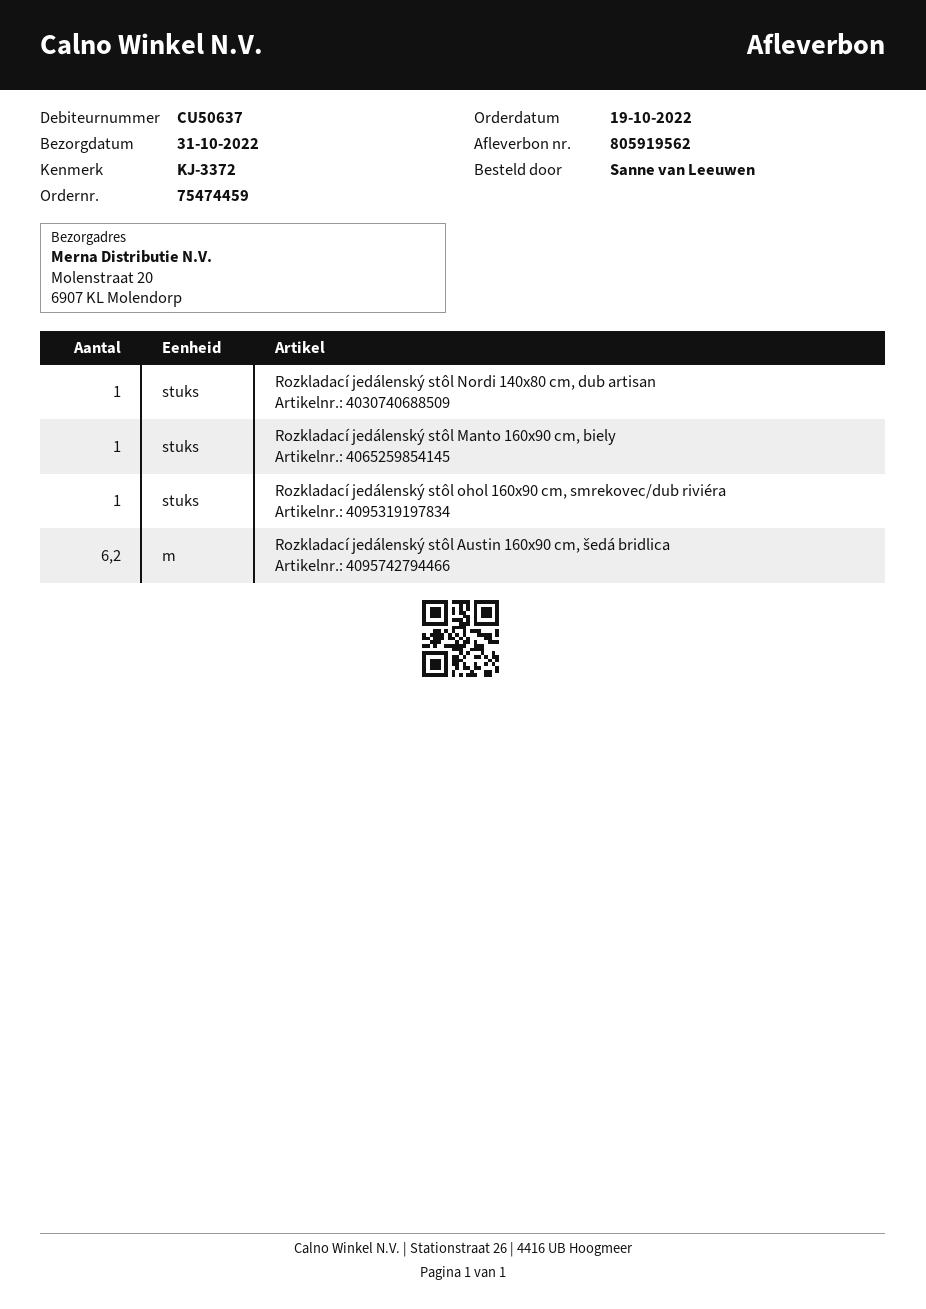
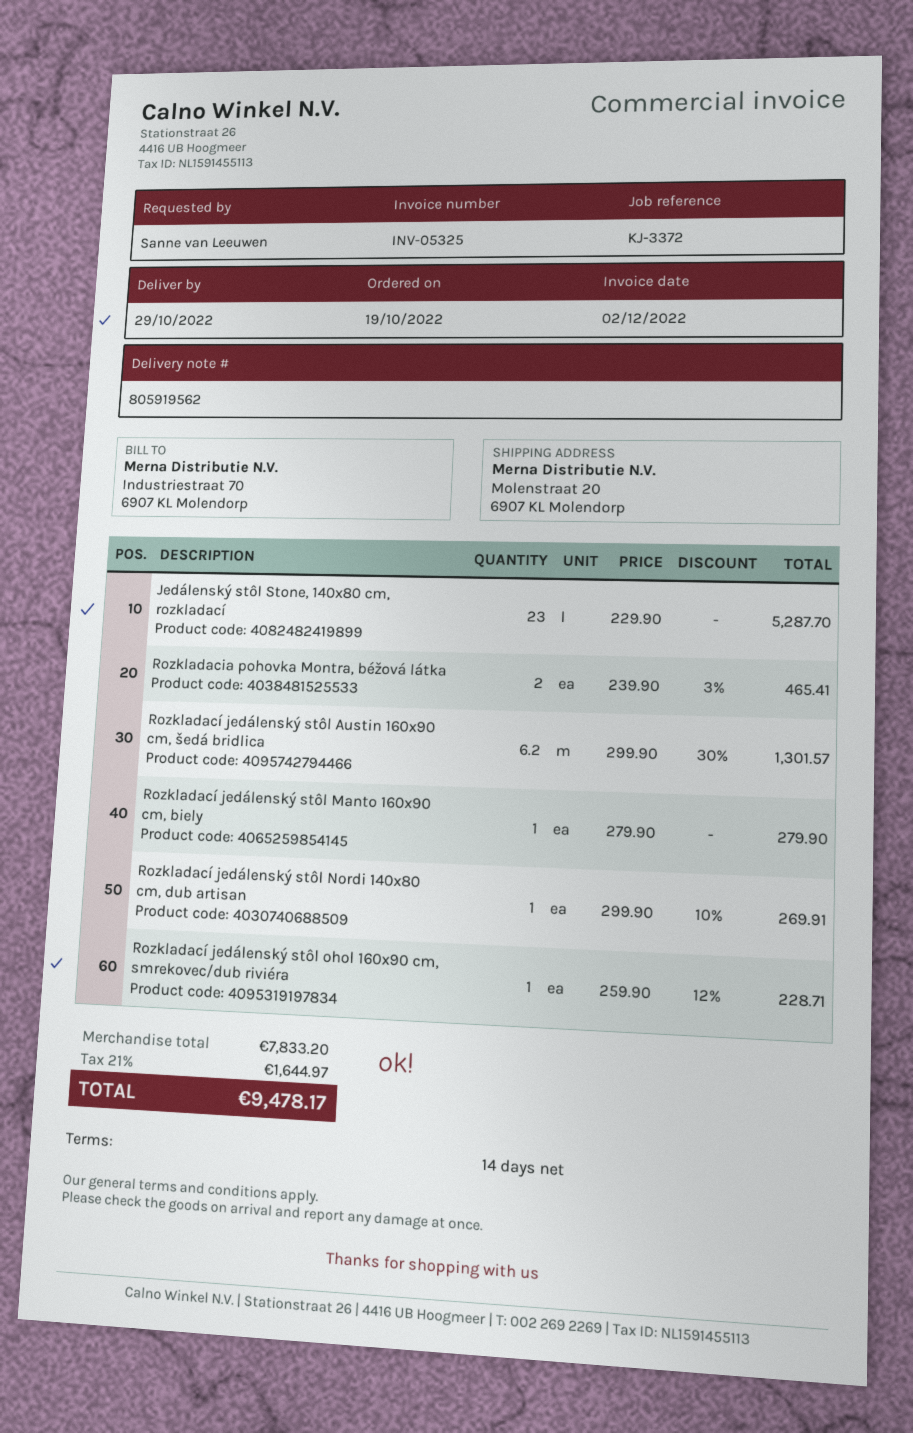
delivery date: 2022-10-31 -> 2022-10-29
Jedálenský stôl Stone, 140x80 cm, rozkladací: none -> 23
Rozkladacia pohovka Montra, béžová látka: none -> 2

